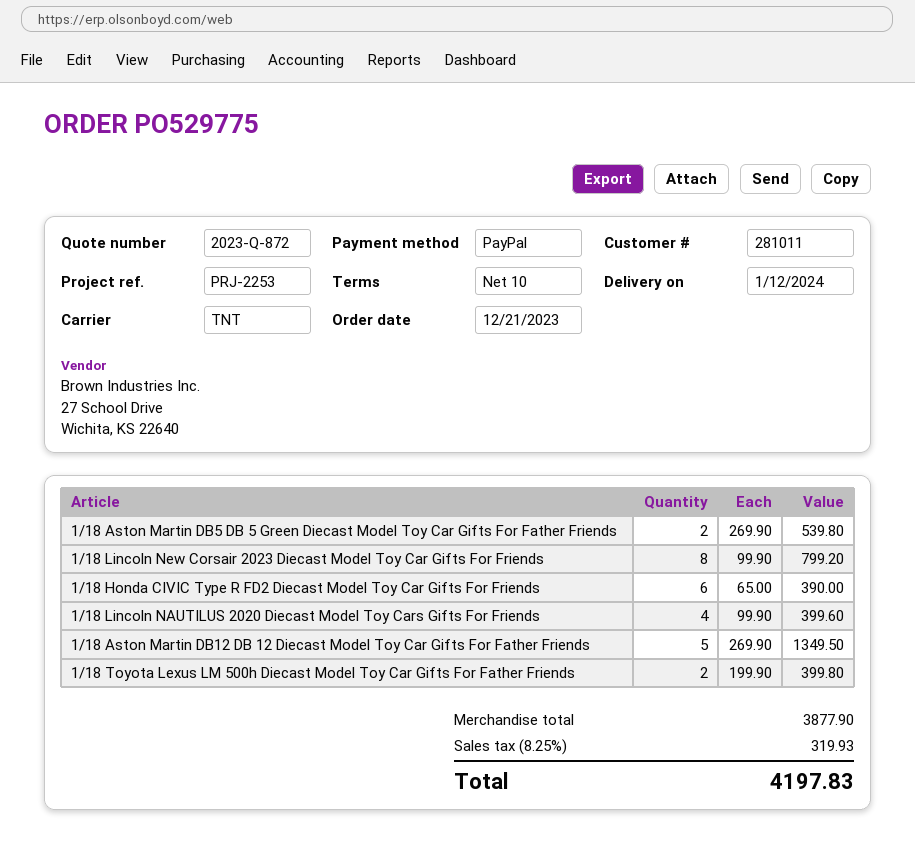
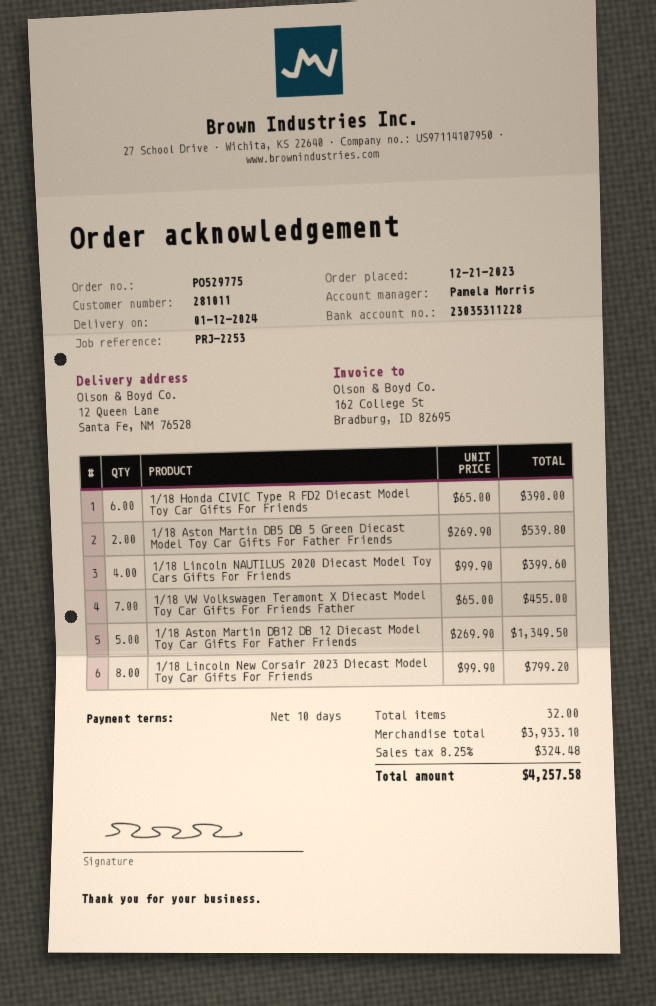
1/18 Toyota Lexus LM 500h Diecast Model Toy Car Gifts For Father Friends: 2 x 199.90 = 399.80 -> none
1/18 VW Volkswagen Teramont X Diecast Model Toy Car Gifts For Friends Father: none -> 7 x 65.00 = 455.00
subtotal: 3877.90 -> 3933.10
tax: 8.25% = 319.93 -> 8.25% = 324.48
total: 4197.83 -> 4257.58

